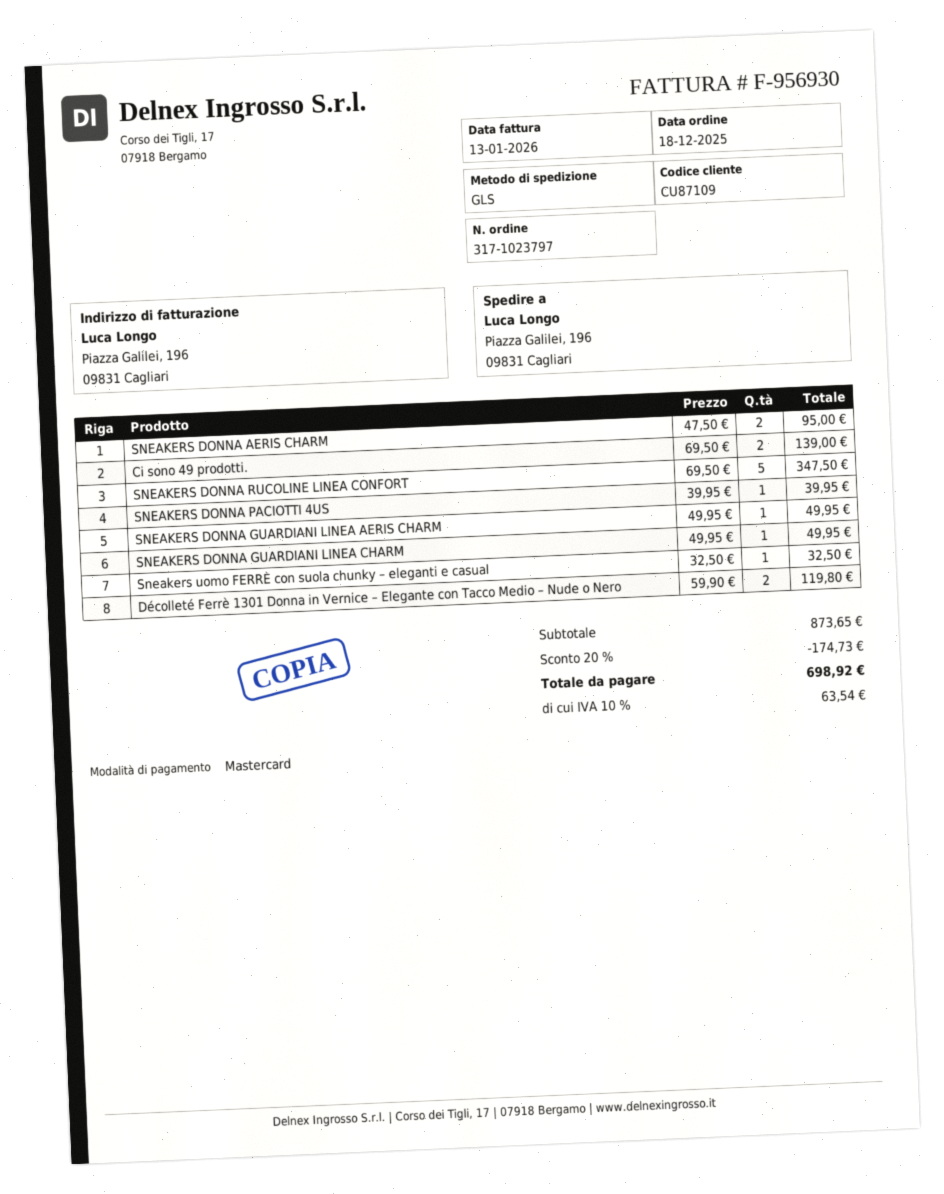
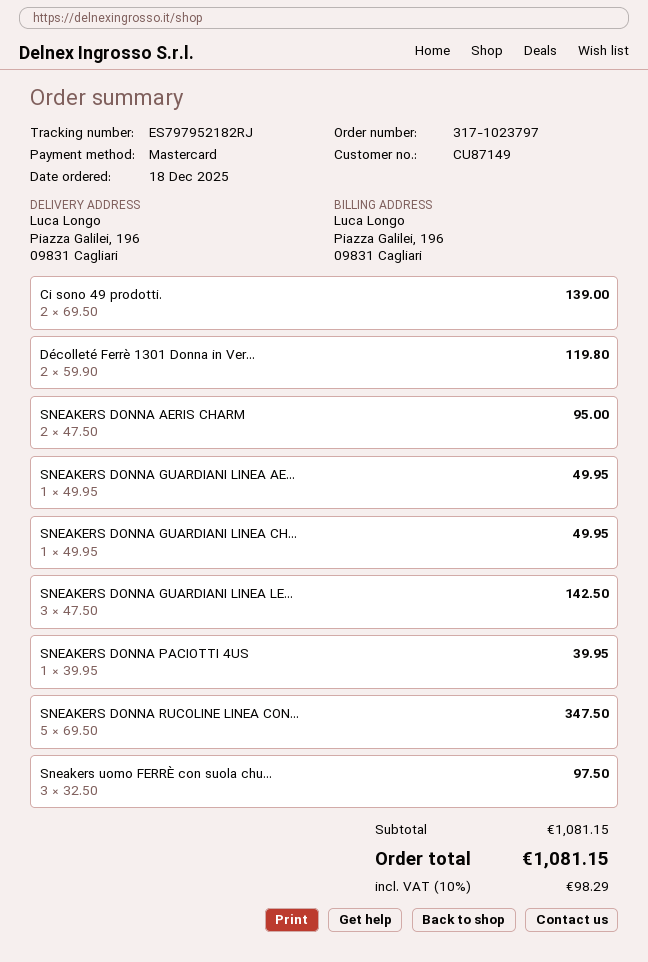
customer number: CU87109 -> CU87149
Sneakers uomo FERRÈ con suola chunky – eleganti e casual: 1 x 32.50 = 32.50 -> 3 x 32.50 = 97.50
SNEAKERS DONNA GUARDIANI LINEA LE...: none -> 3 x 47.50 = 142.50
subtotal: 873.65 -> 1081.15
discount: 20% = 174.73 -> none
tax: 10% = 63.54 -> 10% = 98.29
total: 698.92 -> 1081.15

